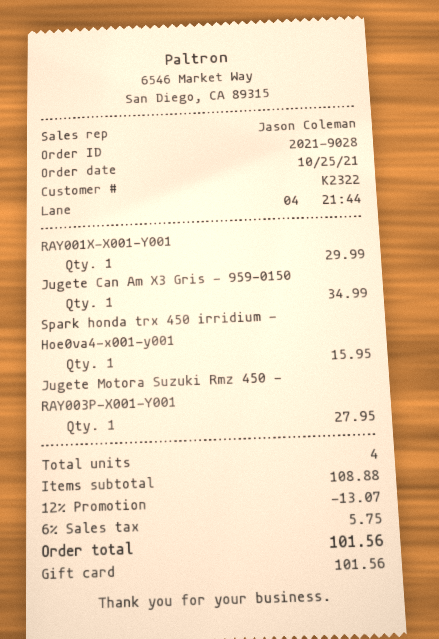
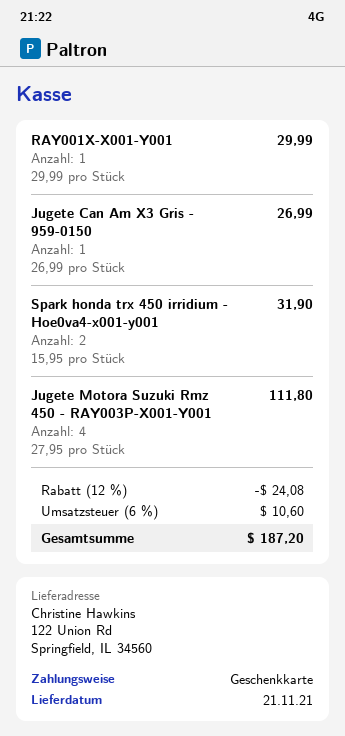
Jugete Can Am X3 Gris - 959-0150: 1 for 34.99 -> 1 for 26.99
Spark honda trx 450 irridium - Hoe0va4-x001-y001: 1 for 15.95 -> 2 for 31.90
Jugete Motora Suzuki Rmz 450 - RAY003P-X001-Y001: 1 for 27.95 -> 4 for 111.80
discount: 12% = 13.07 -> 12% = 24.08
tax: 6% = 5.75 -> 6% = 10.60
total: 101.56 -> 187.20

